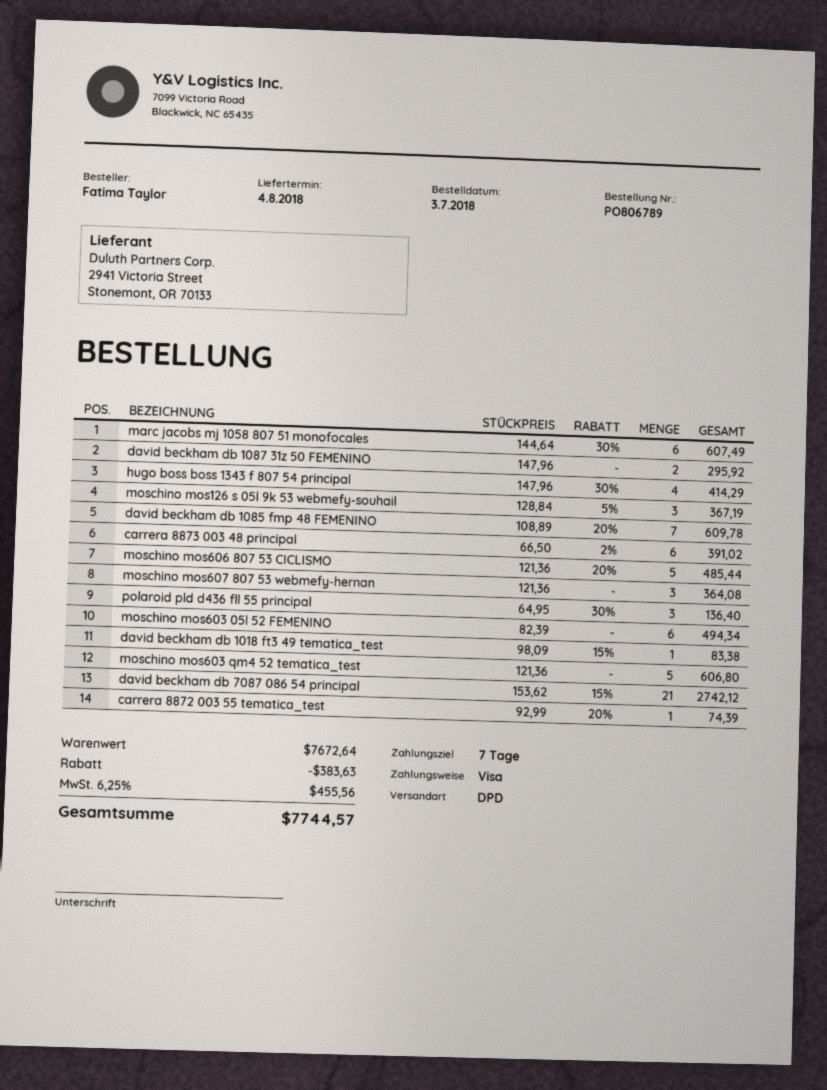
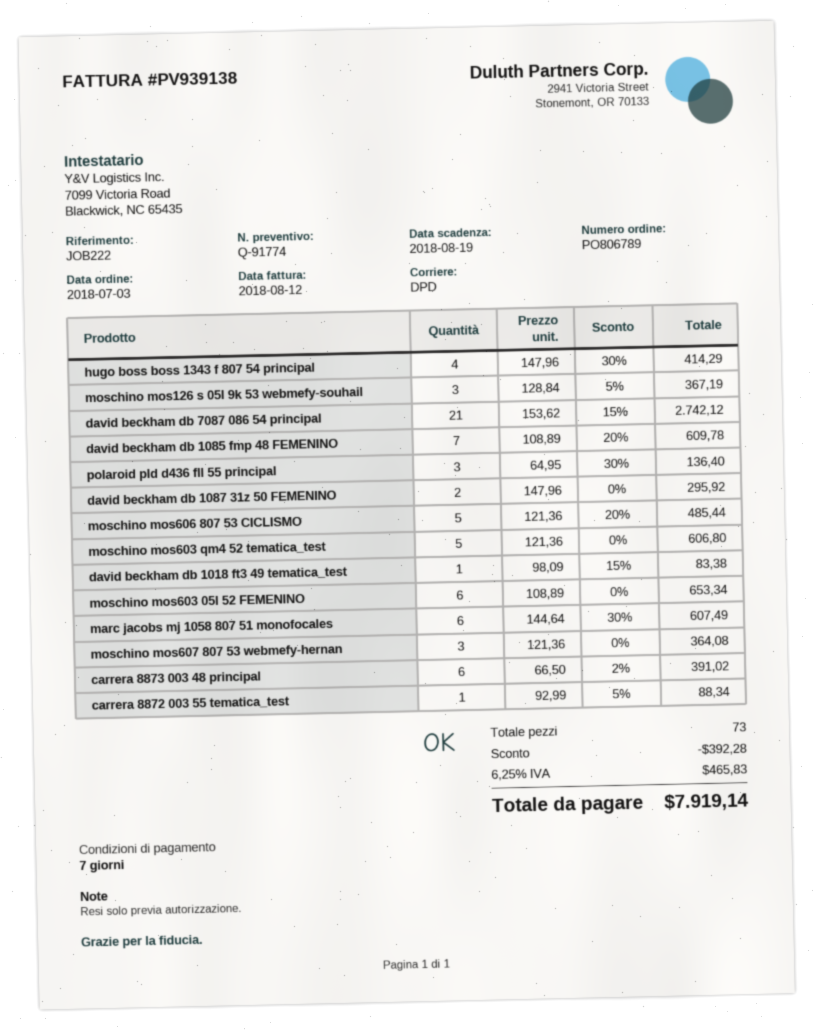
moschino mos603 05l 52 FEMENINO: 6 x 82.39 = 494.34 -> 6 x 108.89 = 653.34
carrera 8872 003 55 tematica_test: 1 x 92.99 - 20% = 74.39 -> 1 x 92.99 - 5% = 88.34
discount: 383.63 -> 392.28
tax: 6.25% = 455.56 -> 6.25% = 465.83
total: 7744.57 -> 7919.14

